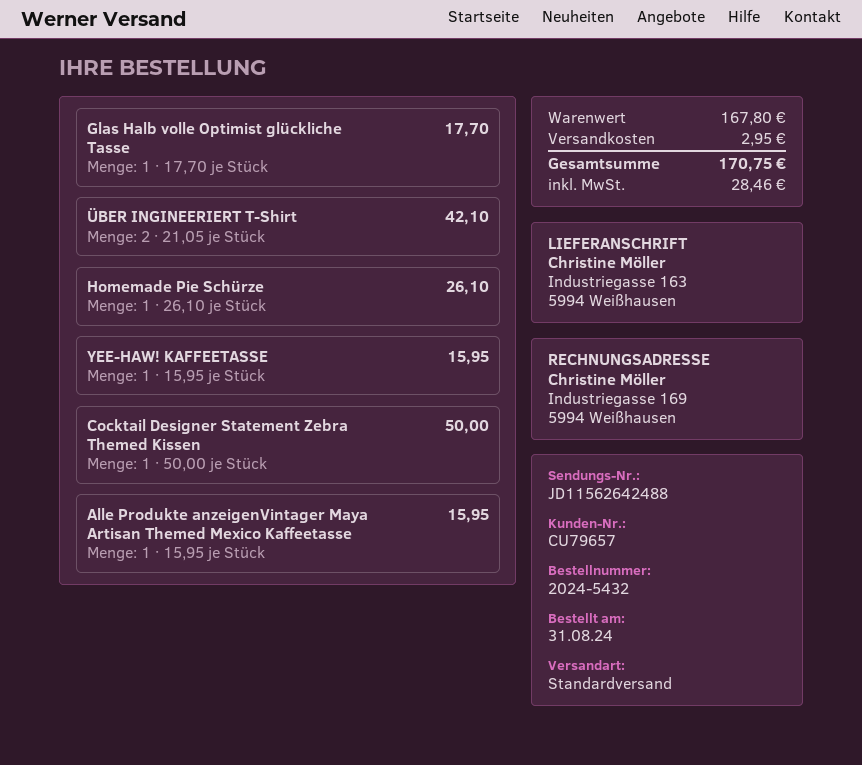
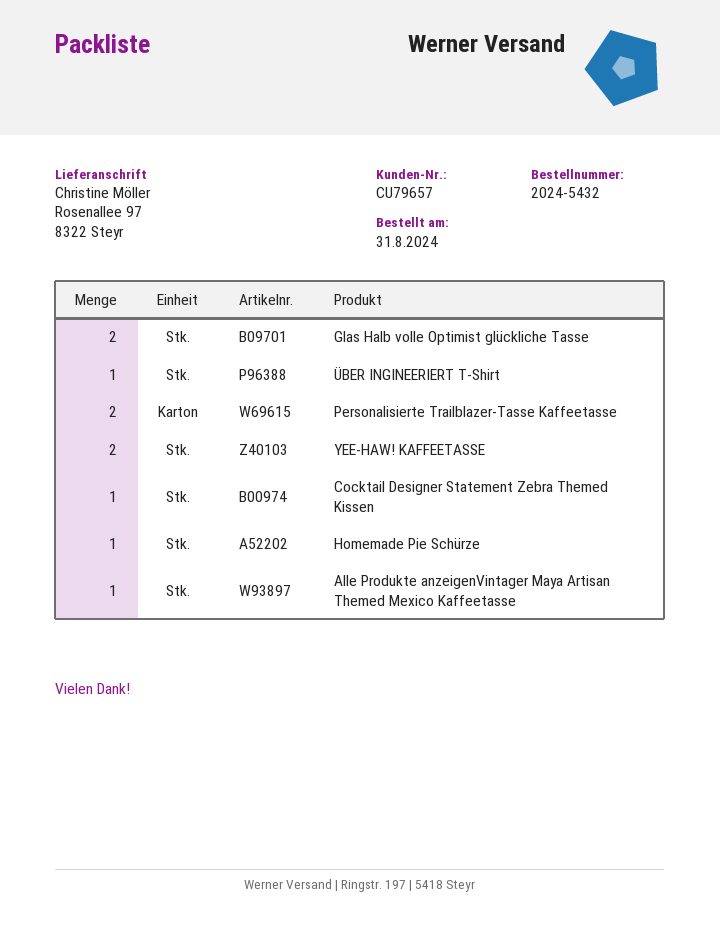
ship to: Industriegasse 163, 5994 Weißhausen -> Rosenallee 97, 8322 Steyr
Glas Halb volle Optimist glückliche Tasse: 1 -> 2
ÜBER INGINEERIERT T-Shirt: 2 -> 1
YEE-HAW! KAFFEETASSE: 1 -> 2
Personalisierte Trailblazer-Tasse Kaffeetasse: none -> 2

